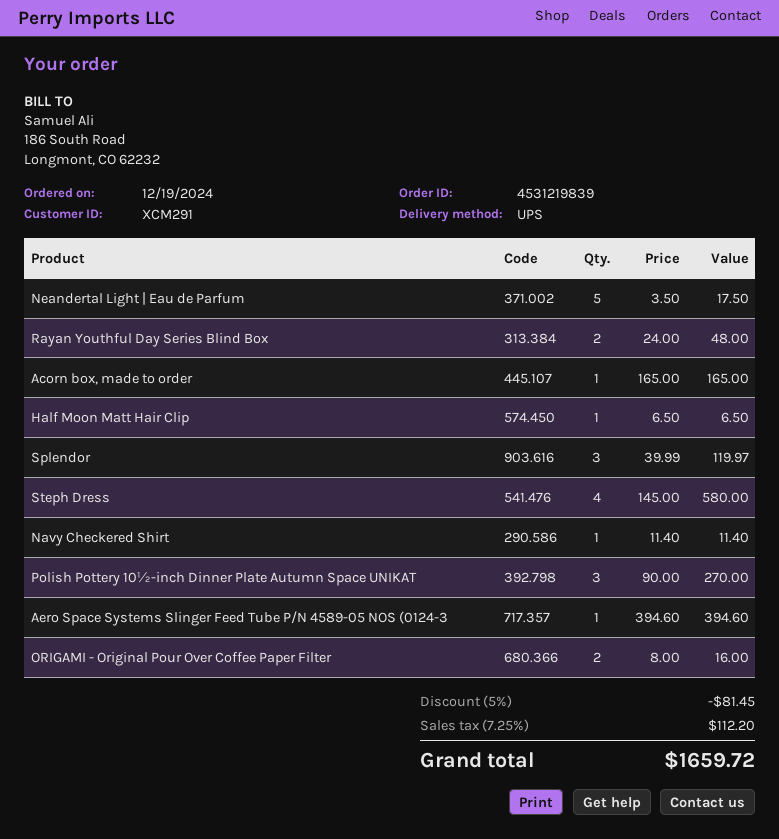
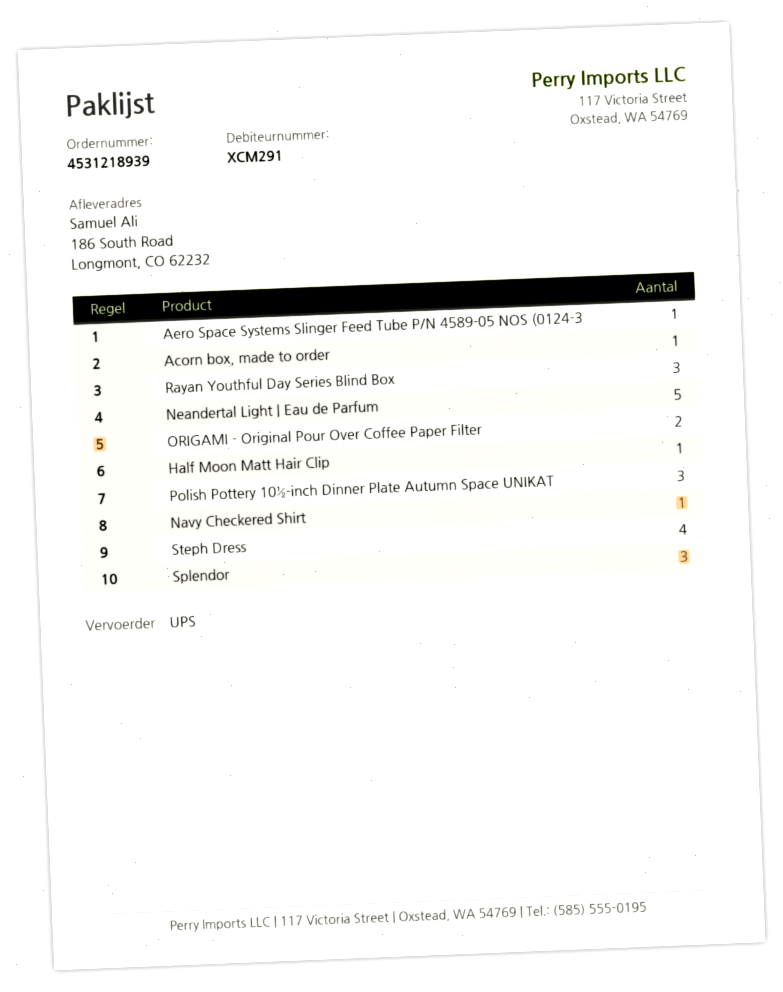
order number: 4531219839 -> 4531218939
Rayan Youthful Day Series Blind Box: 2 -> 3

